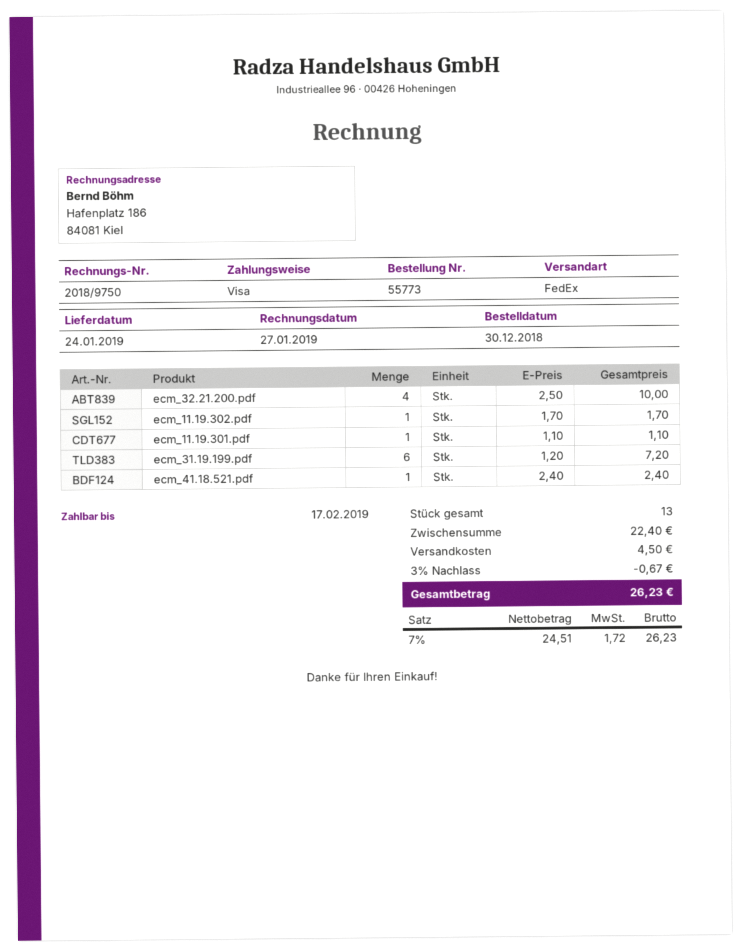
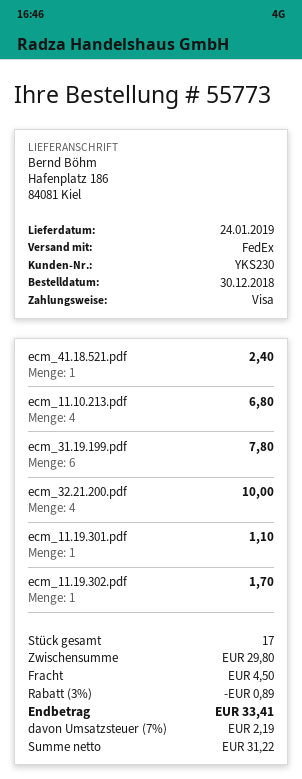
ecm_31.19.199.pdf: 6 for 7.20 -> 6 for 7.80
ecm_11.10.213.pdf: none -> 4 for 6.80
total quantity: 13 -> 17
subtotal: 22.40 -> 29.80
discount: 3% = 0.67 -> 3% = 0.89
net: 24.51 -> 31.22
tax: 7% = 1.72 -> 7% = 2.19
total: 26.23 -> 33.41

